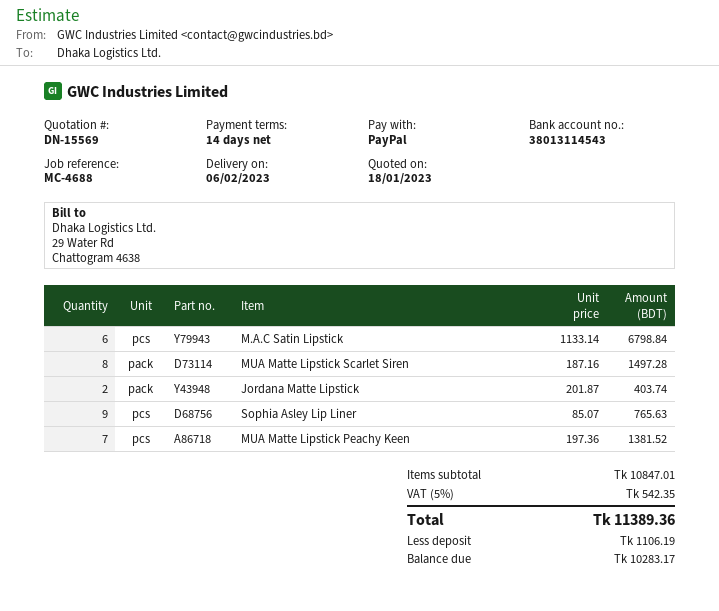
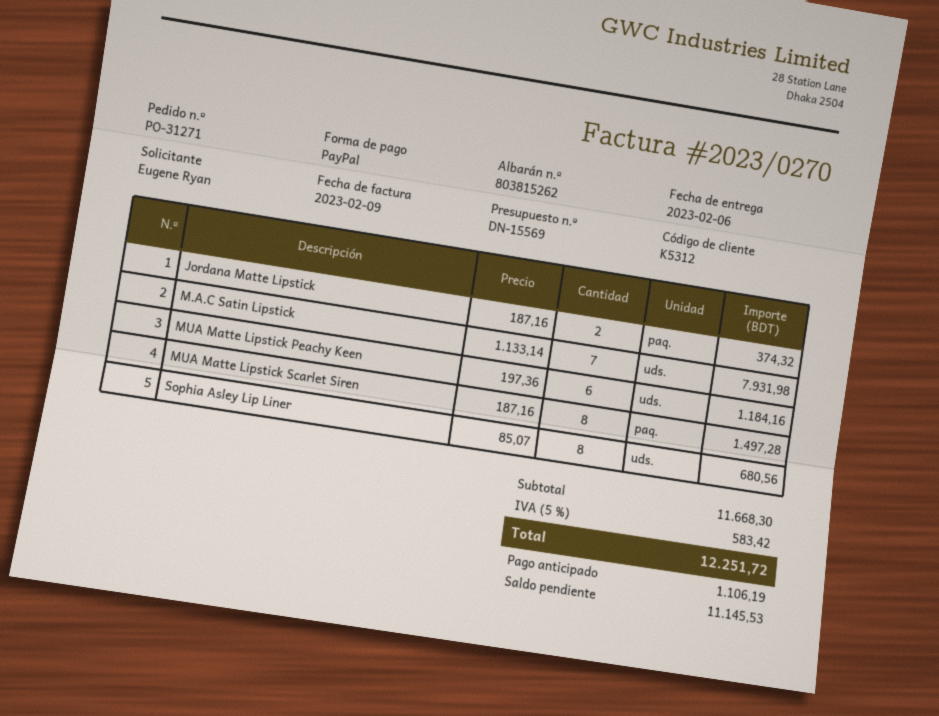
M.A.C Satin Lipstick: 6 x 1133.14 = 6798.84 -> 7 x 1133.14 = 7931.98
Jordana Matte Lipstick: 2 x 201.87 = 403.74 -> 2 x 187.16 = 374.32
Sophia Asley Lip Liner: 9 x 85.07 = 765.63 -> 8 x 85.07 = 680.56
MUA Matte Lipstick Peachy Keen: 7 x 197.36 = 1381.52 -> 6 x 197.36 = 1184.16
subtotal: 10847.01 -> 11668.30
tax: 5% = 542.35 -> 5% = 583.42
total: 11389.36 -> 12251.72
balance: 10283.17 -> 11145.53

